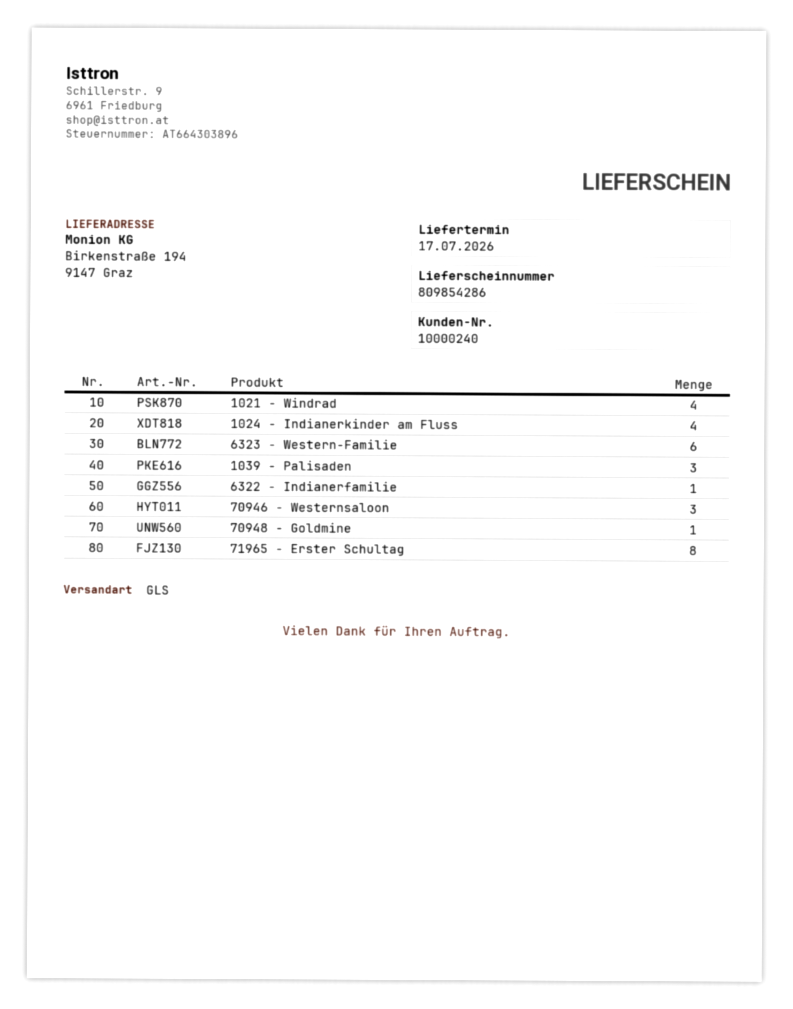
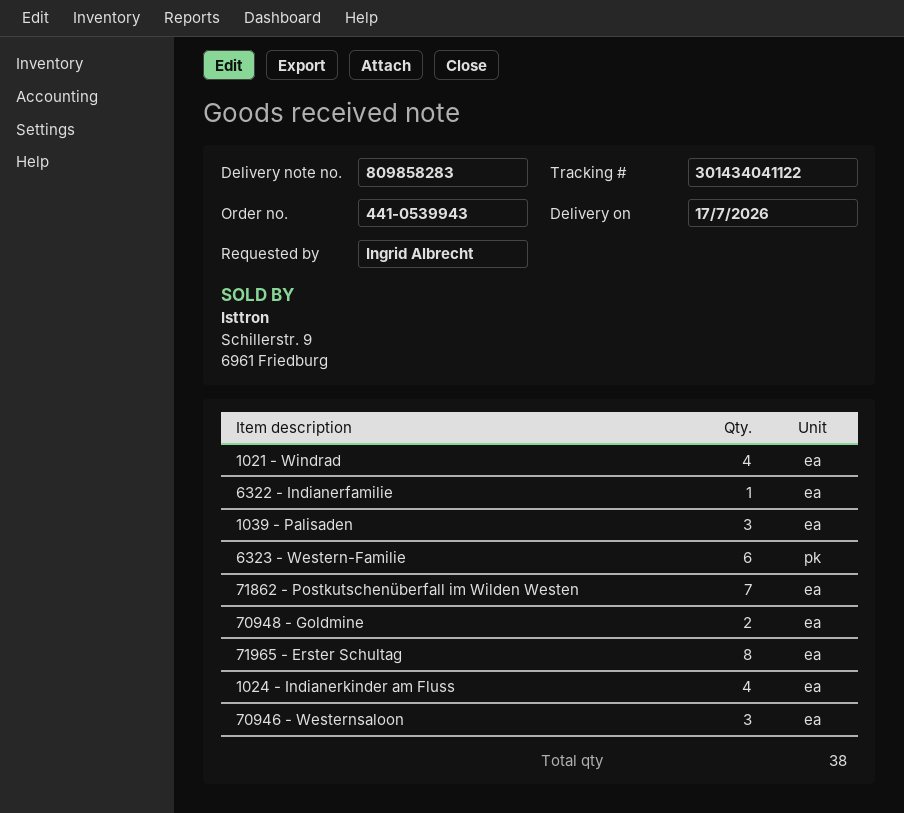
delivery note number: 809854286 -> 809858283
70948 - Goldmine: 1 -> 2
71862 - Postkutschenüberfall im Wilden Westen: none -> 7

